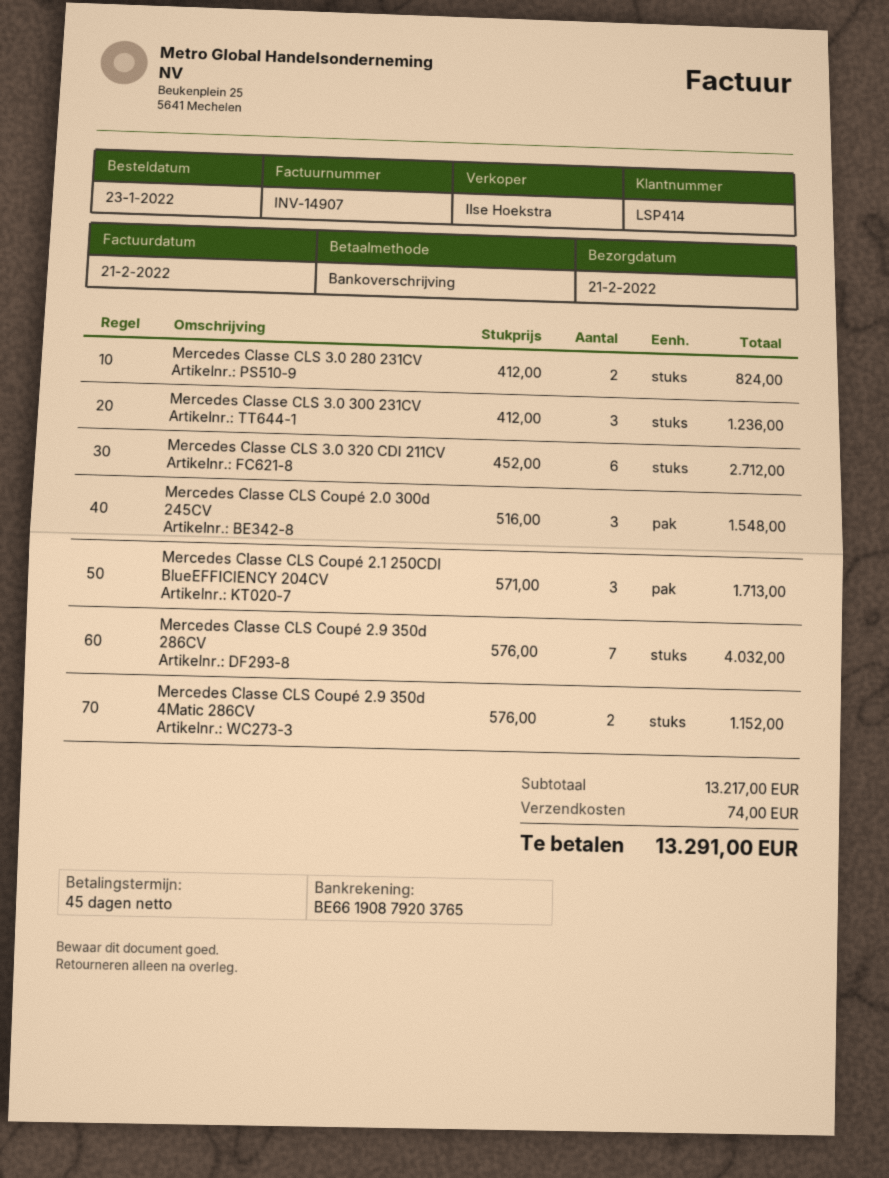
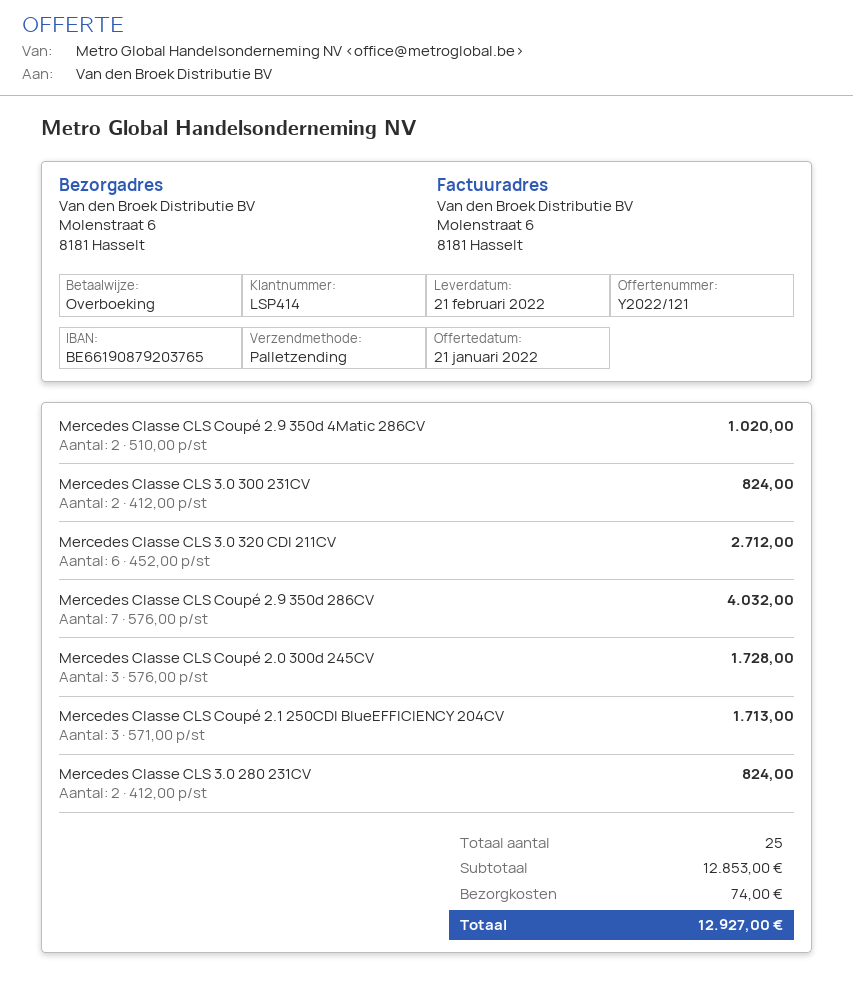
Mercedes Classe CLS 3.0 300 231CV: 3 x 412.00 = 1236.00 -> 2 x 412.00 = 824.00
Mercedes Classe CLS Coupé 2.0 300d 245CV: 3 x 516.00 = 1548.00 -> 3 x 576.00 = 1728.00
Mercedes Classe CLS Coupé 2.9 350d 4Matic 286CV: 2 x 576.00 = 1152.00 -> 2 x 510.00 = 1020.00
subtotal: 13217.00 -> 12853.00
total: 13291.00 -> 12927.00

